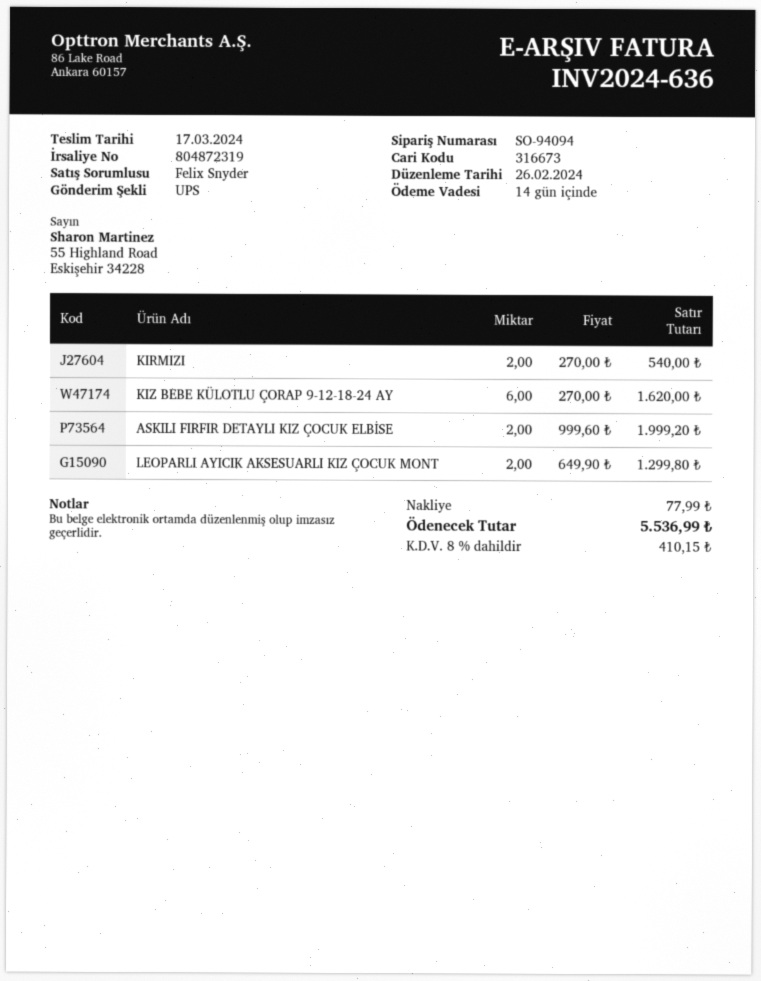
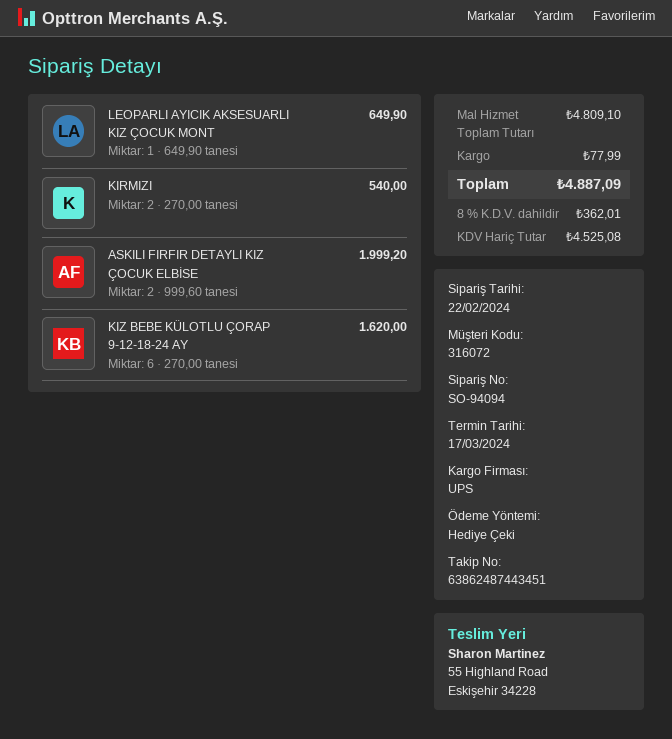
customer number: 316673 -> 316072
LEOPARLI AYICIK AKSESUARLI KIZ ÇOCUK MONT: 2 x 649.90 = 1299.80 -> 1 x 649.90 = 649.90
tax: 8% = 410.15 -> 8% = 362.01
total: 5536.99 -> 4887.09

